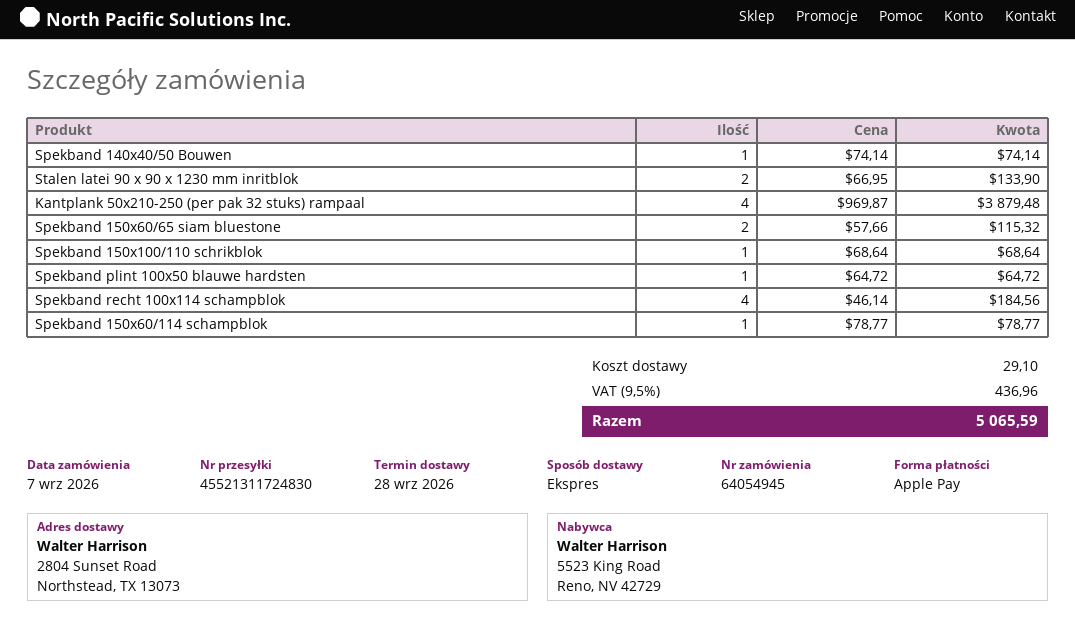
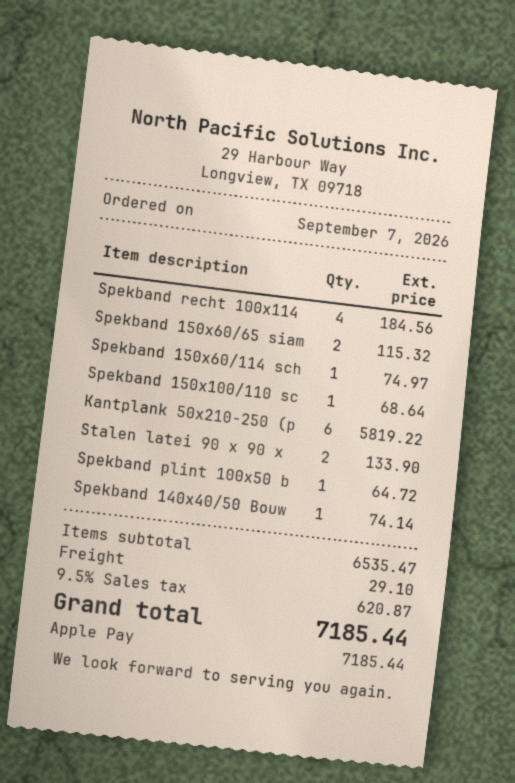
Kantplank 50x210-250 (per pak 32 stuks) rampaal: 4 for 3879.48 -> 6 for 5819.22
Spekband 150x60/114 schampblok: 1 for 78.77 -> 1 for 74.97
tax: 9.5% = 436.96 -> 9.5% = 620.87
total: 5065.59 -> 7185.44

